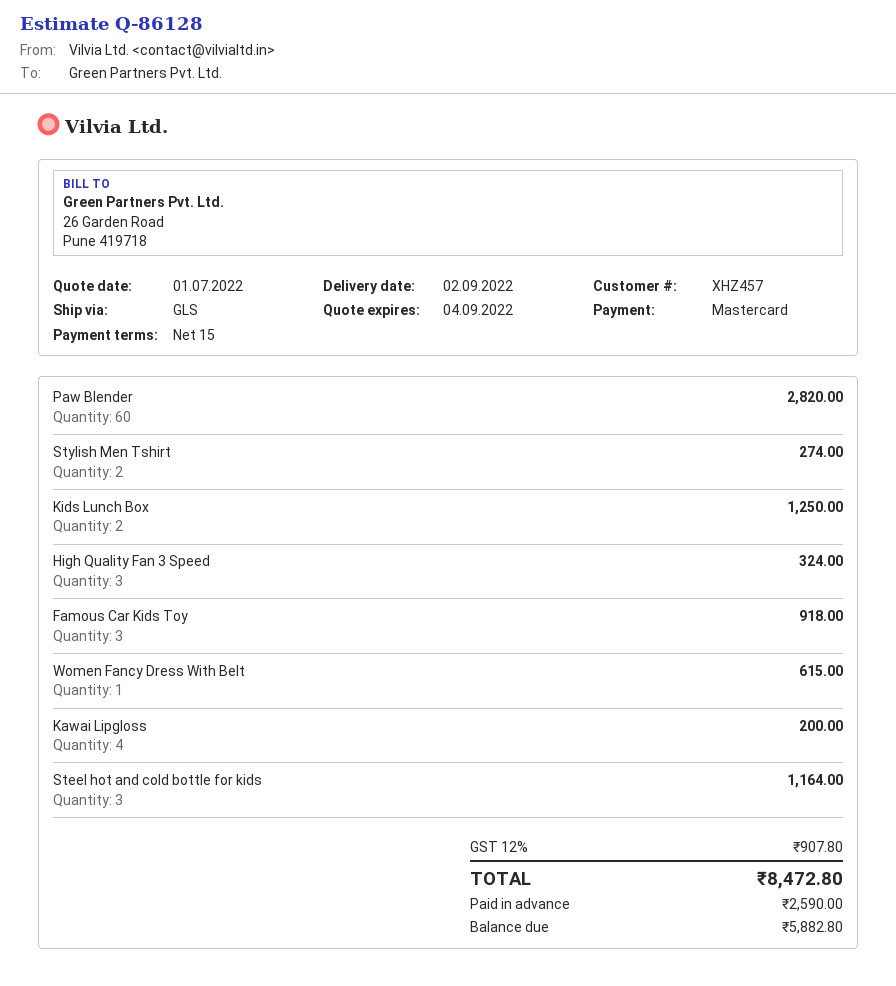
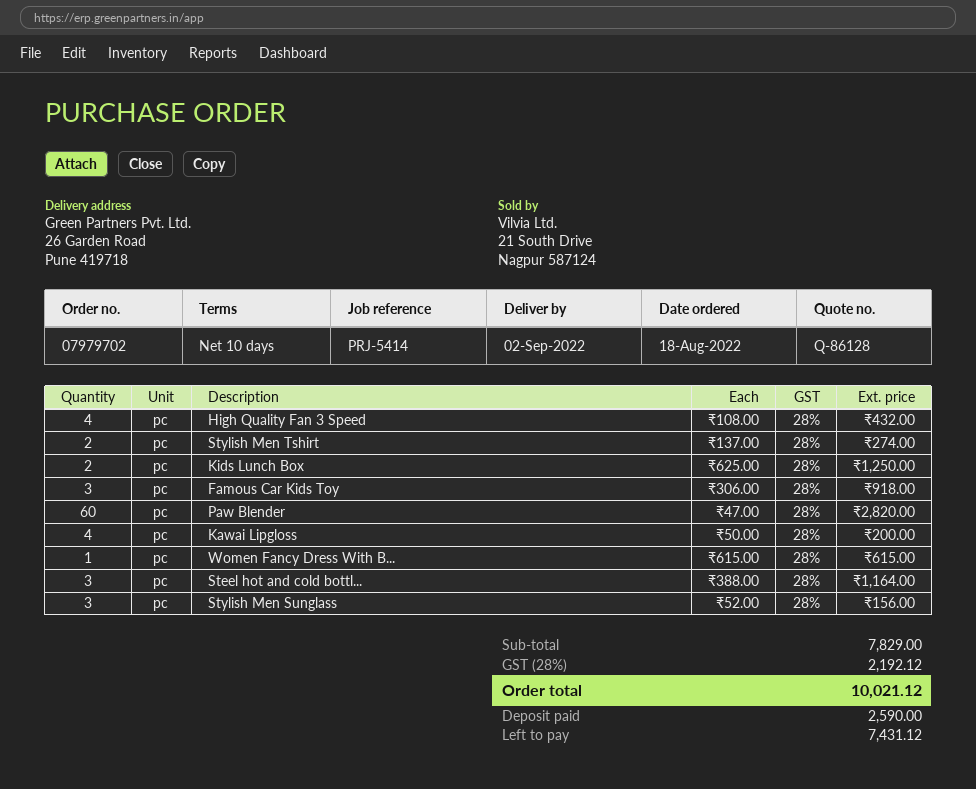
payment terms: 15 days -> 10 days
High Quality Fan 3 Speed: 3 for 324.00 -> 4 for 432.00
Stylish Men Sunglass: none -> 3 for 156.00
tax: 12% = 907.80 -> 28% = 2192.12
total: 8472.80 -> 10021.12
balance: 5882.80 -> 7431.12

